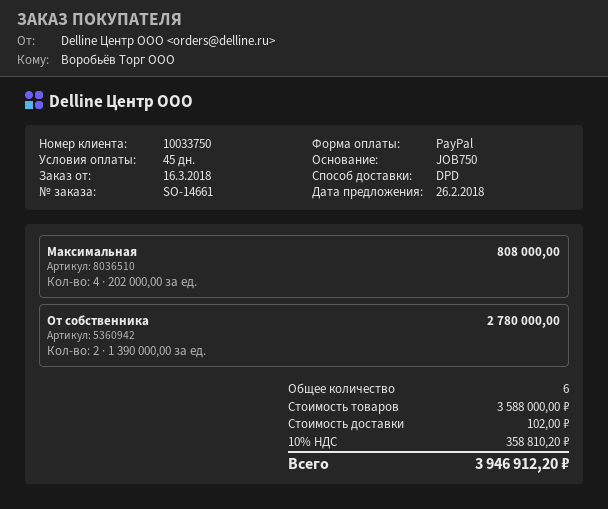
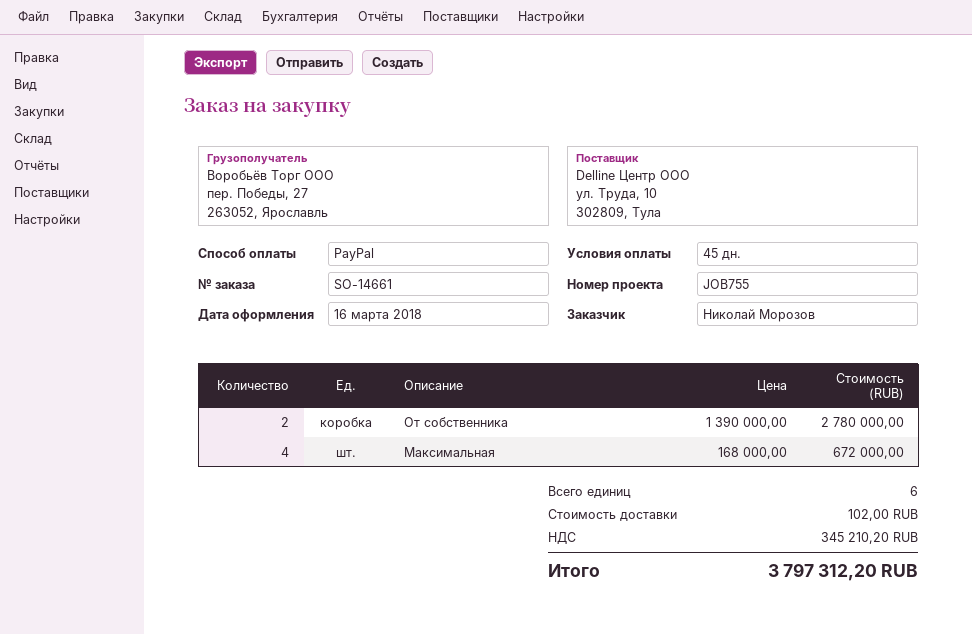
reference: JOB750 -> JOB755
Максимальная: 4 x 202000.00 = 808000.00 -> 4 x 168000.00 = 672000.00
tax: 358810.20 -> 345210.20
total: 3946912.20 -> 3797312.20

